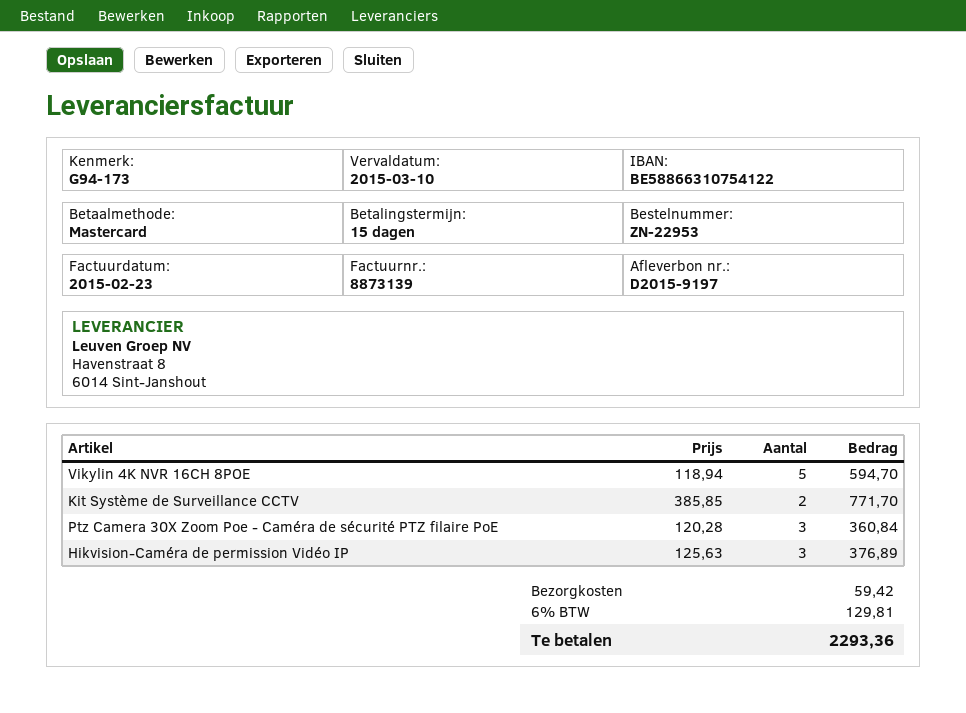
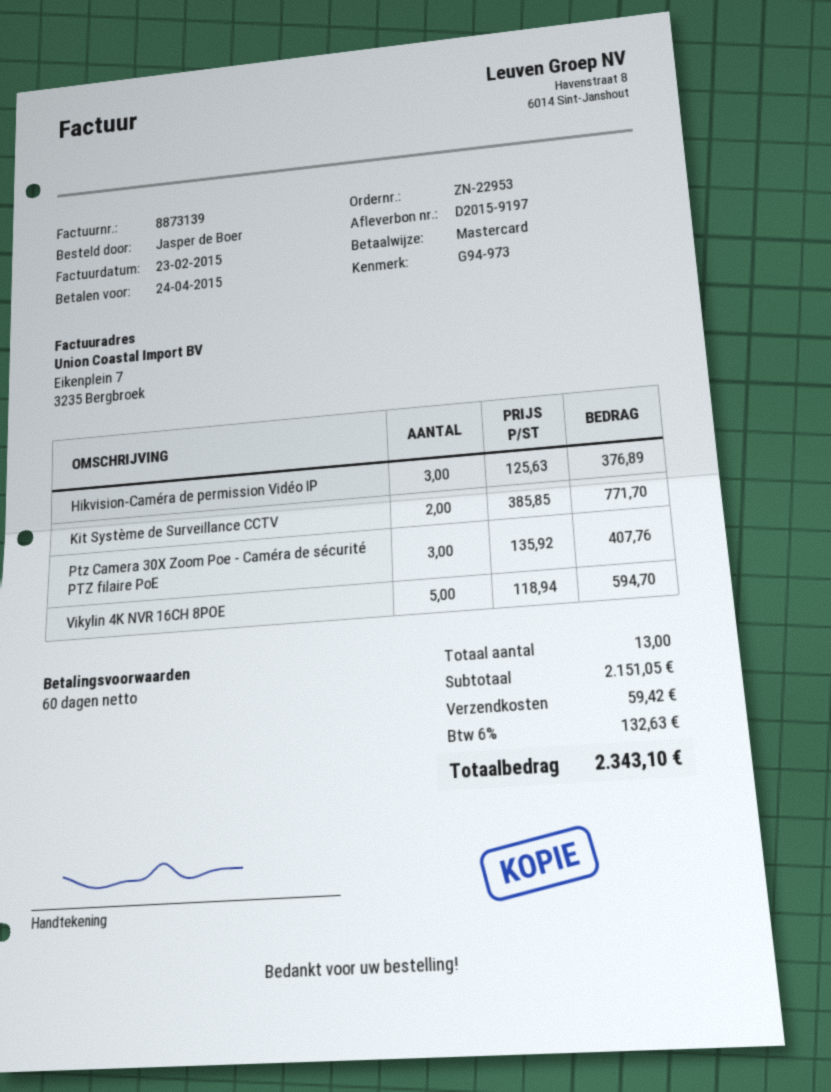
payment terms: 15 days -> 60 days
due date: 2015-03-10 -> 2015-04-24
reference: G94-173 -> G94-973
Ptz Camera 30X Zoom Poe - Caméra de sécurité PTZ filaire PoE: 3 x 120.28 = 360.84 -> 3 x 135.92 = 407.76
tax: 6% = 129.81 -> 6% = 132.63
total: 2293.36 -> 2343.10

